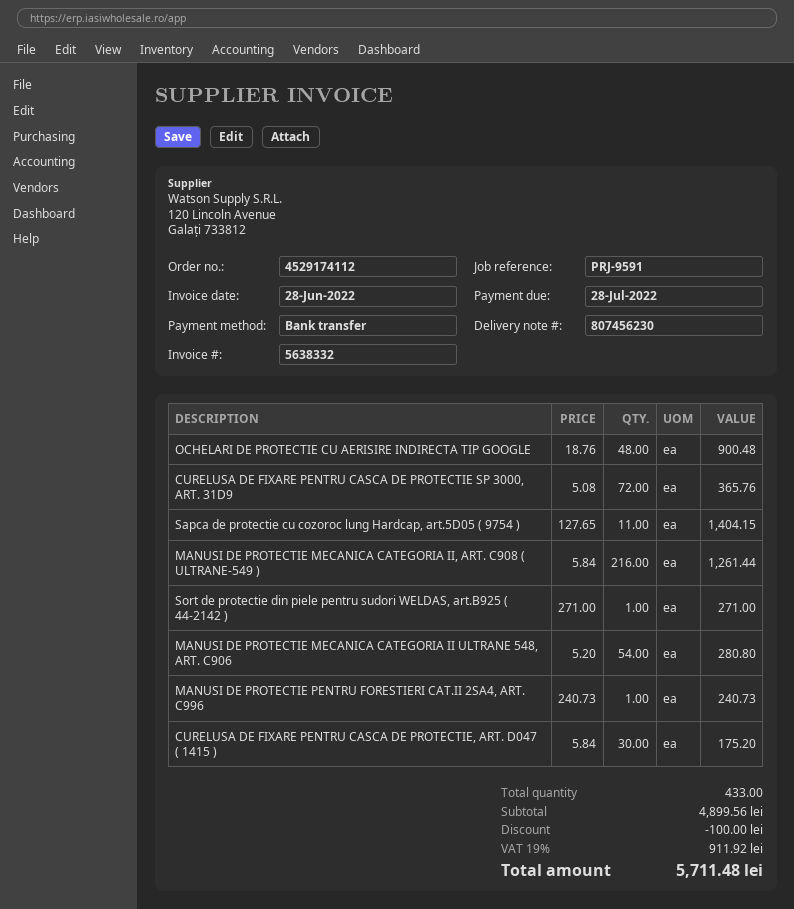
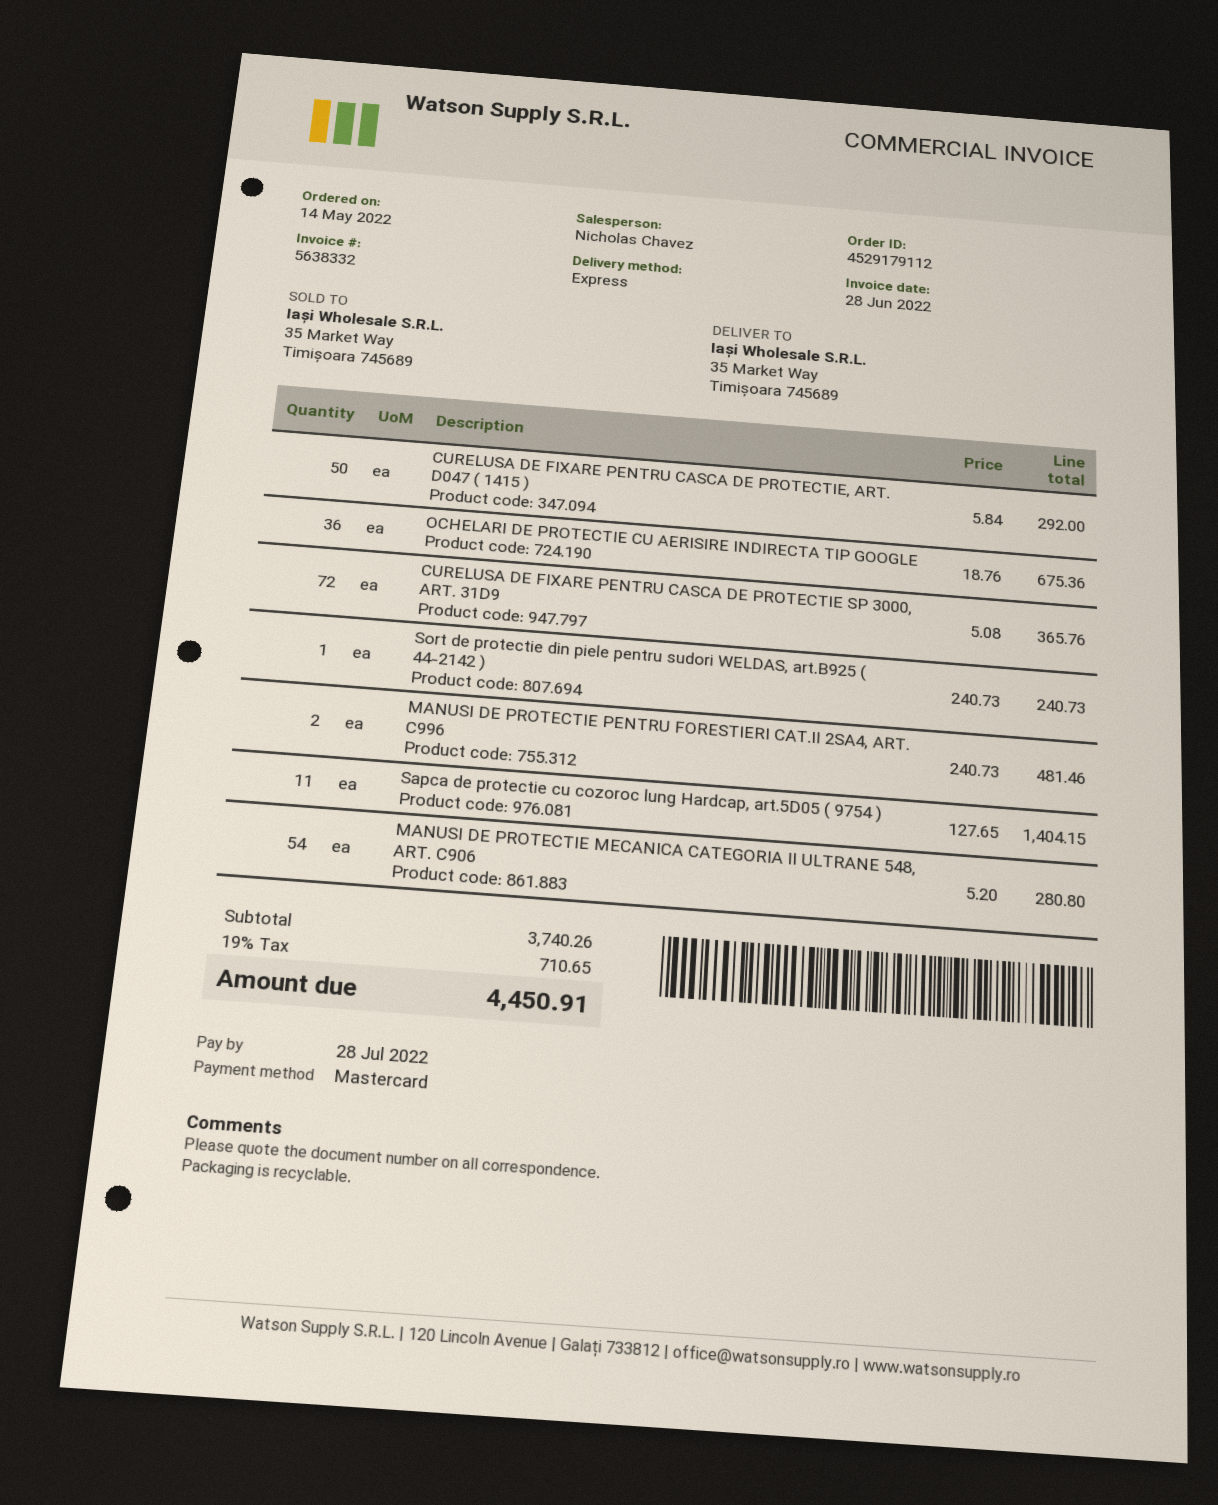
order number: 4529174112 -> 4529179112
payment method: bank transfer -> Mastercard
OCHELARI DE PROTECTIE CU AERISIRE INDIRECTA TIP GOOGLE: 48 x 18.76 = 900.48 -> 36 x 18.76 = 675.36
MANUSI DE PROTECTIE MECANICA CATEGORIA II, ART. C908 ( ULTRANE-549 ): 216 x 5.84 = 1261.44 -> none
Sort de protectie din piele pentru sudori WELDAS, art.B925 ( 44-2142 ): 1 x 271.00 = 271.00 -> 1 x 240.73 = 240.73
MANUSI DE PROTECTIE PENTRU FORESTIERI CAT.II 2SA4, ART. C996: 1 x 240.73 = 240.73 -> 2 x 240.73 = 481.46
CURELUSA DE FIXARE PENTRU CASCA DE PROTECTIE, ART. D047 ( 1415 ): 30 x 5.84 = 175.20 -> 50 x 5.84 = 292.00
subtotal: 4899.56 -> 3740.26
discount: 100.00 -> none
tax: 19% = 911.92 -> 19% = 710.65
total: 5711.48 -> 4450.91

